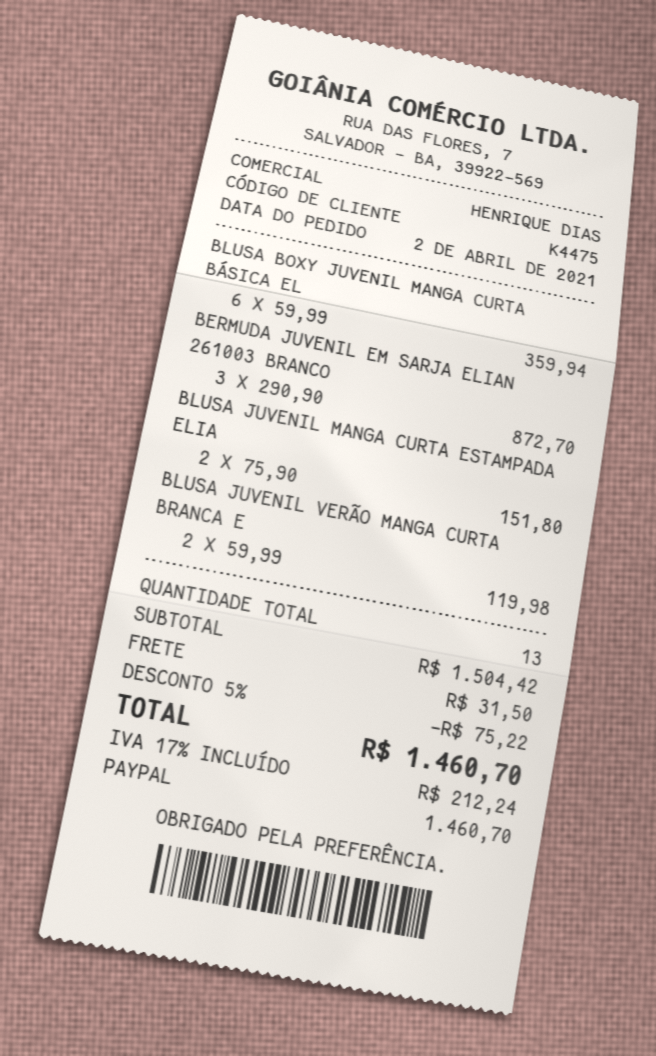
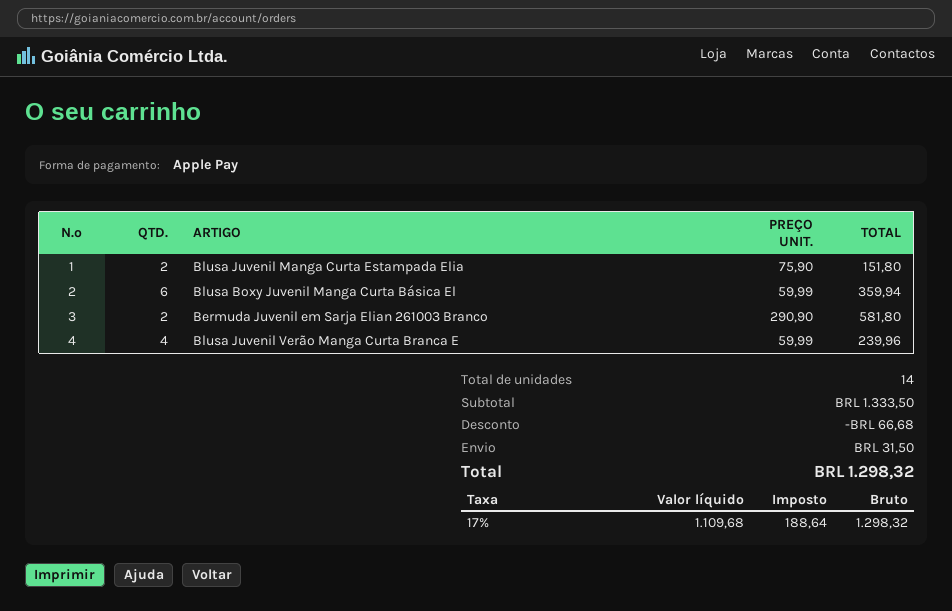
payment method: PayPal -> Apple Pay
BERMUDA JUVENIL EM SARJA ELIAN 261003 BRANCO: 3 x 290.90 = 872.70 -> 2 x 290.90 = 581.80
BLUSA JUVENIL VERÃO MANGA CURTA BRANCA E: 2 x 59.99 = 119.98 -> 4 x 59.99 = 239.96
total quantity: 13 -> 14
subtotal: 1504.42 -> 1333.50
discount: 75.22 -> 66.68
tax: 17% = 212.24 -> 17% = 188.64
total: 1460.70 -> 1298.32

